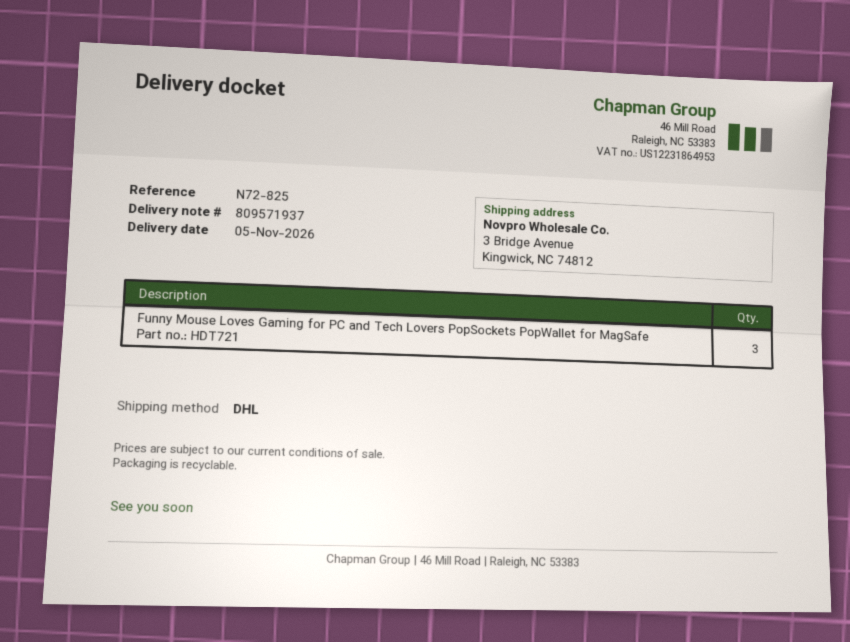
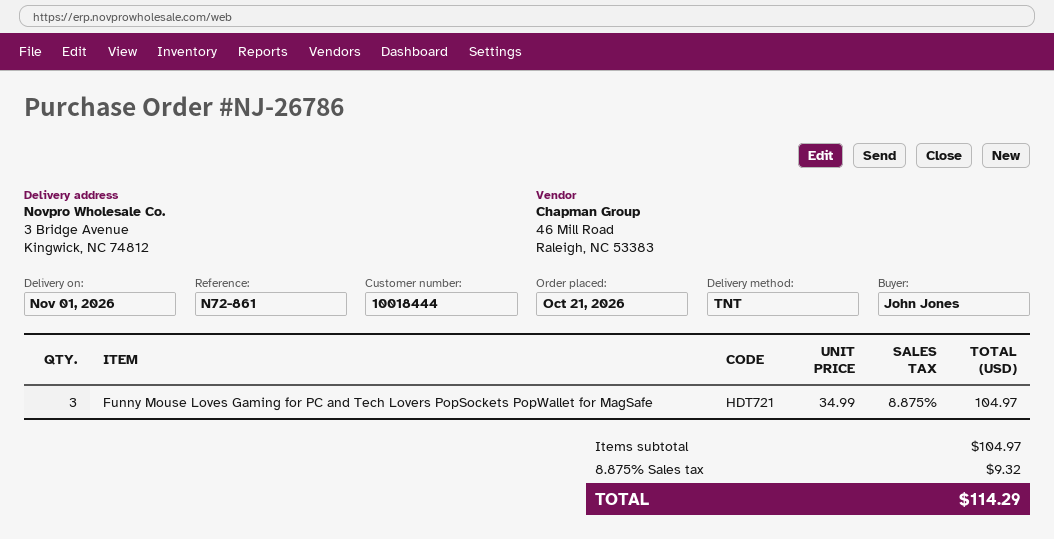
delivery date: 2026-11-05 -> 2026-11-01
reference: N72-825 -> N72-861
shipping method: DHL -> TNT

